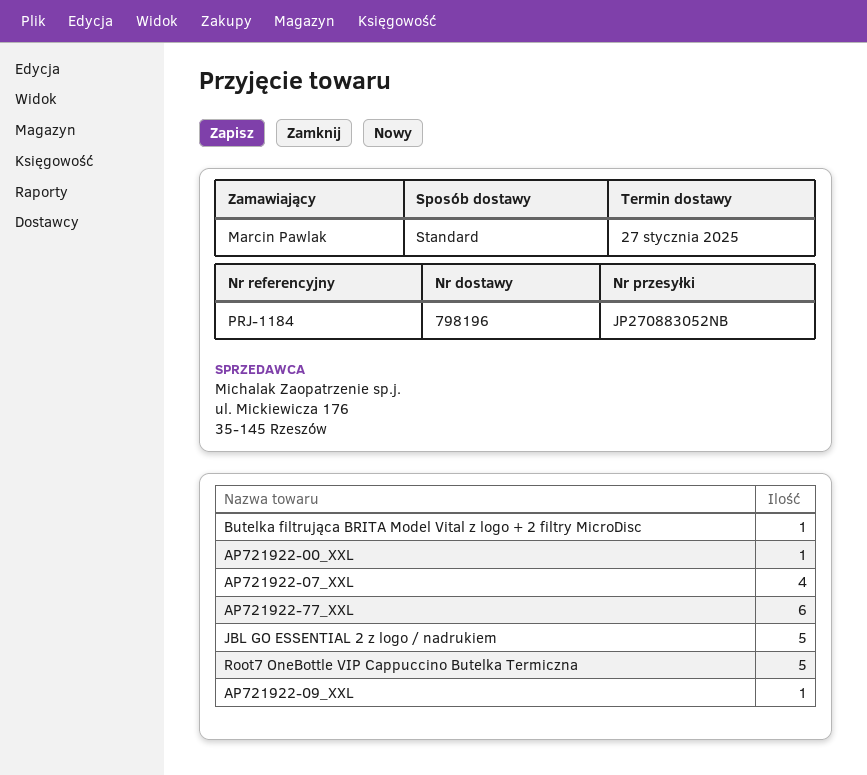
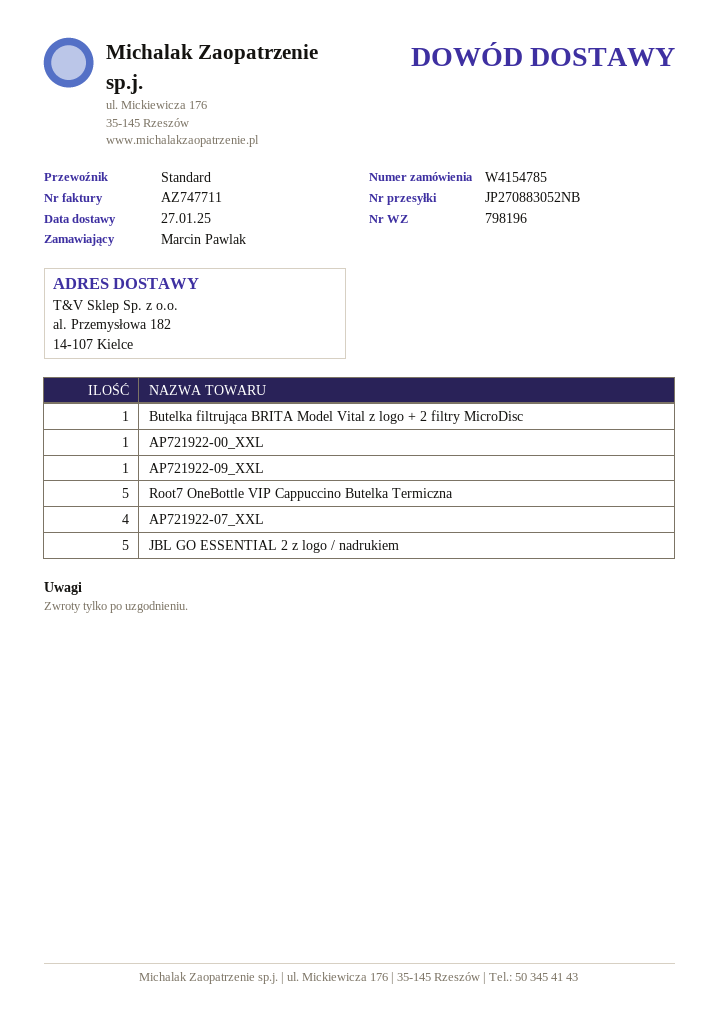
AP721922-77_XXL: 6 -> none

